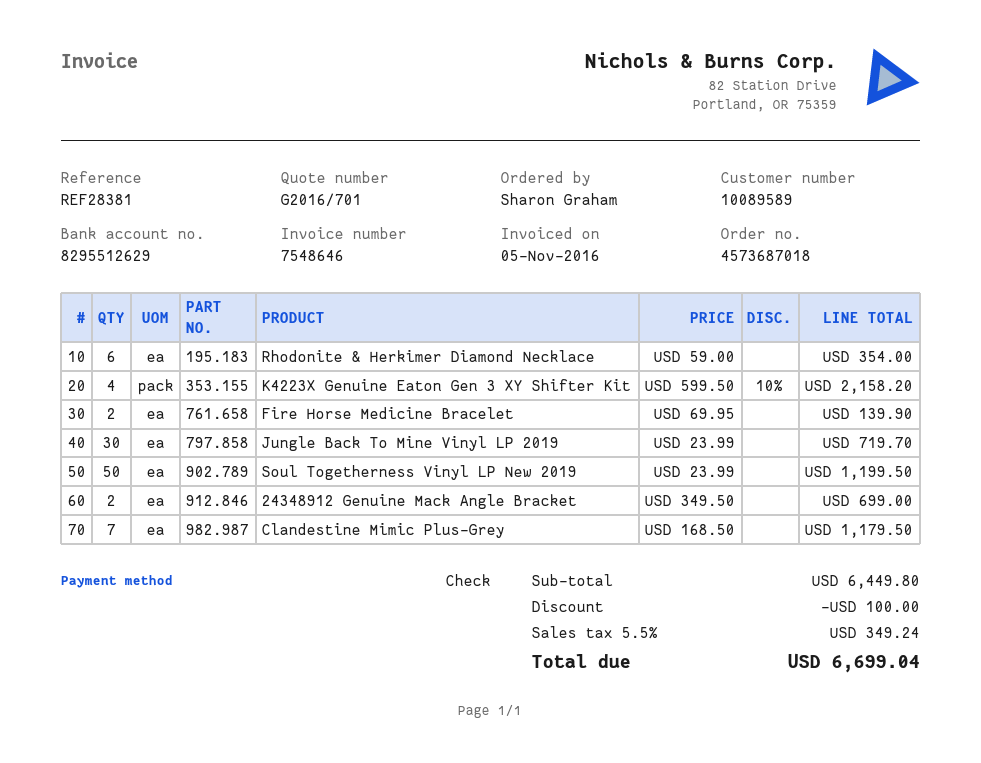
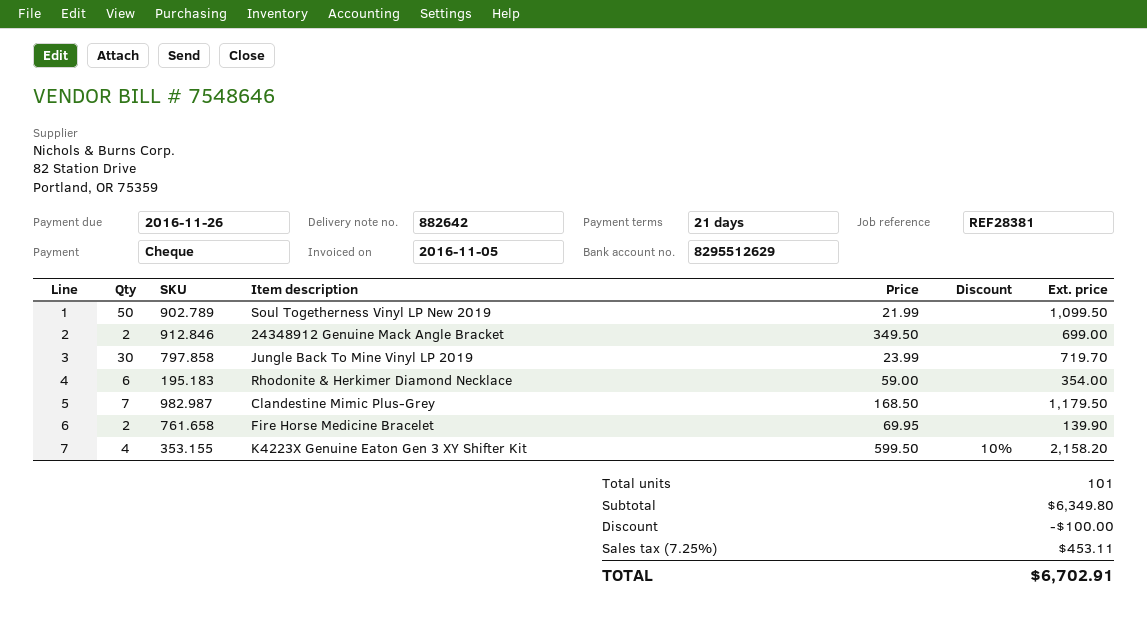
Soul Togetherness Vinyl LP New 2019: 50 x 23.99 = 1199.50 -> 50 x 21.99 = 1099.50
subtotal: 6449.80 -> 6349.80
tax: 5.5% = 349.24 -> 7.25% = 453.11
total: 6699.04 -> 6702.91

